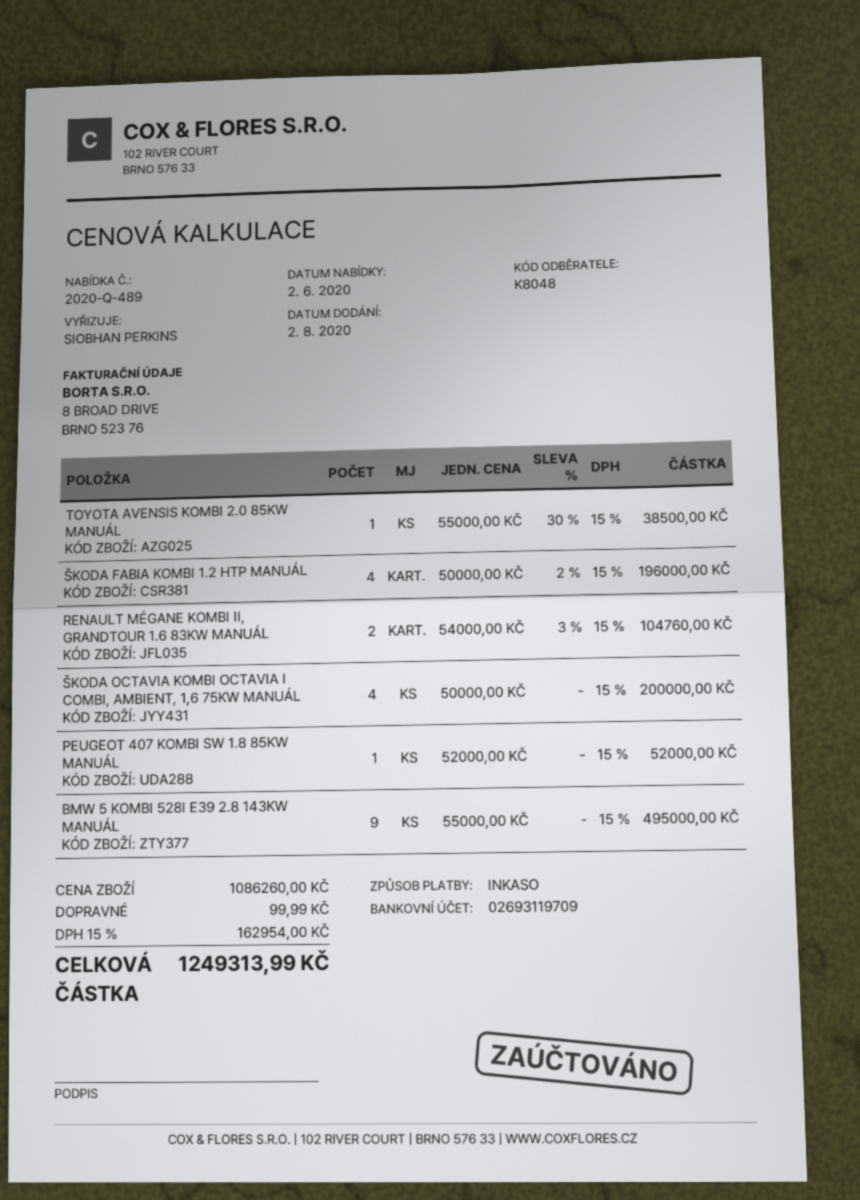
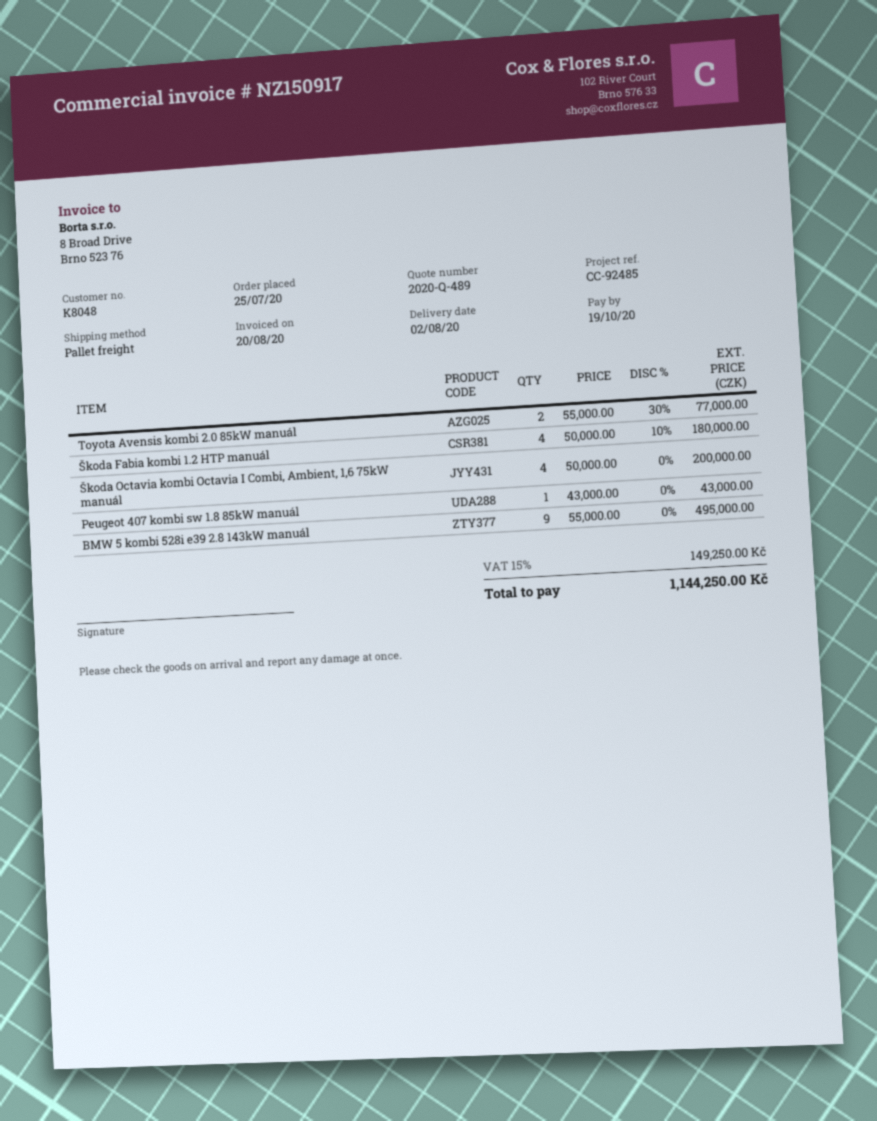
TOYOTA AVENSIS KOMBI 2.0 85KW MANUÁL: 1 x 55000.00 - 30% = 38500.00 -> 2 x 55000.00 - 30% = 77000.00
ŠKODA FABIA KOMBI 1.2 HTP MANUÁL: 4 x 50000.00 - 2% = 196000.00 -> 4 x 50000.00 - 10% = 180000.00
RENAULT MÉGANE KOMBI II, GRANDTOUR 1.6 83KW MANUÁL: 2 x 54000.00 - 3% = 104760.00 -> none
PEUGEOT 407 KOMBI SW 1.8 85KW MANUÁL: 1 x 52000.00 = 52000.00 -> 1 x 43000.00 = 43000.00
shipping: 99.99 -> none
tax: 15% = 162954.00 -> 15% = 149250.00
total: 1249313.99 -> 1144250.00

